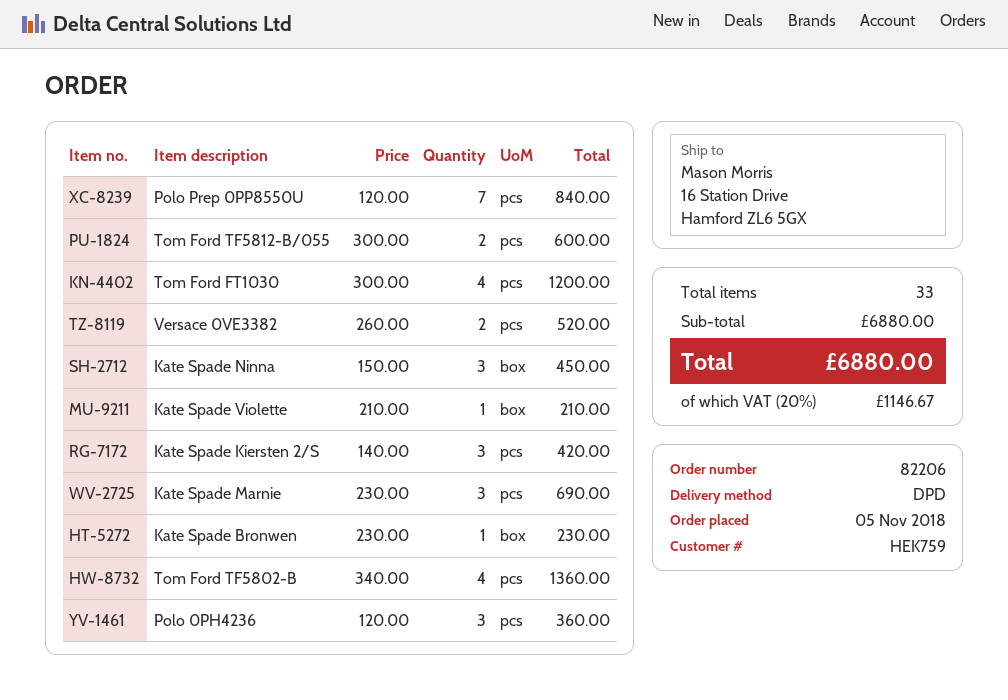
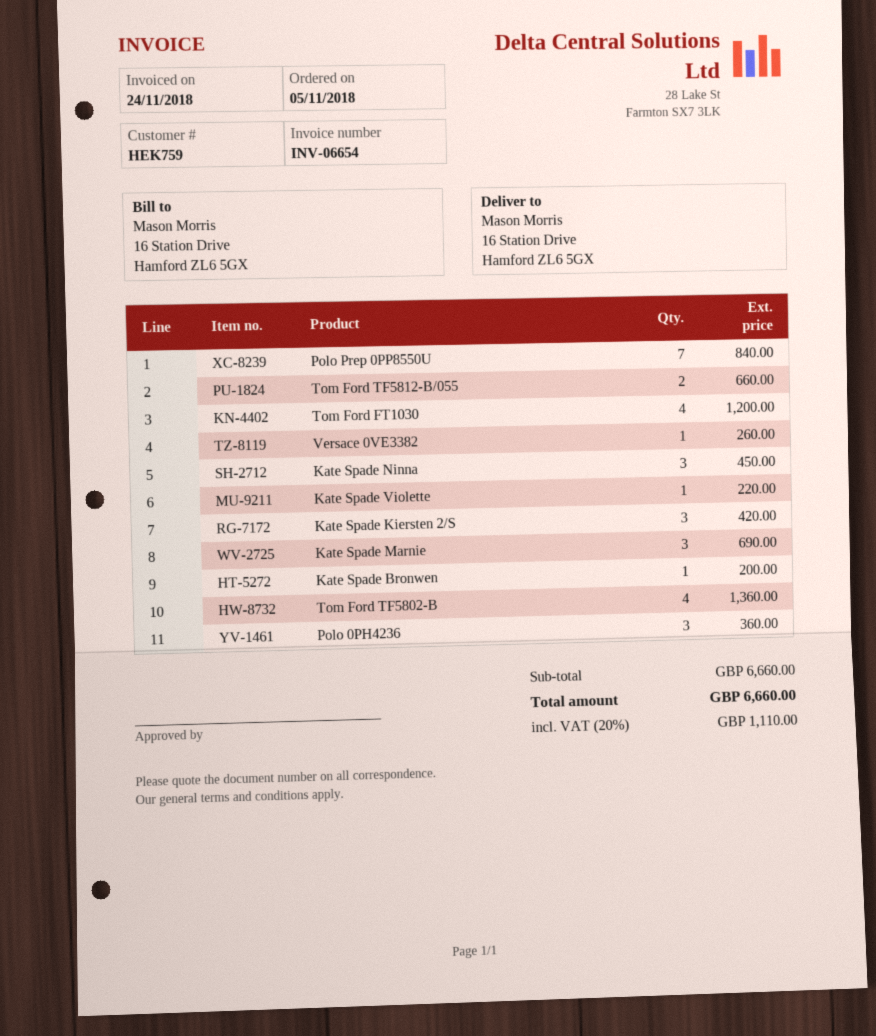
Tom Ford TF5812-B/055: 2 for 600.00 -> 2 for 660.00
Versace 0VE3382: 2 for 520.00 -> 1 for 260.00
Kate Spade Violette: 1 for 210.00 -> 1 for 220.00
Kate Spade Bronwen: 1 for 230.00 -> 1 for 200.00
subtotal: 6880.00 -> 6660.00
tax: 20% = 1146.67 -> 20% = 1110.00
total: 6880.00 -> 6660.00

